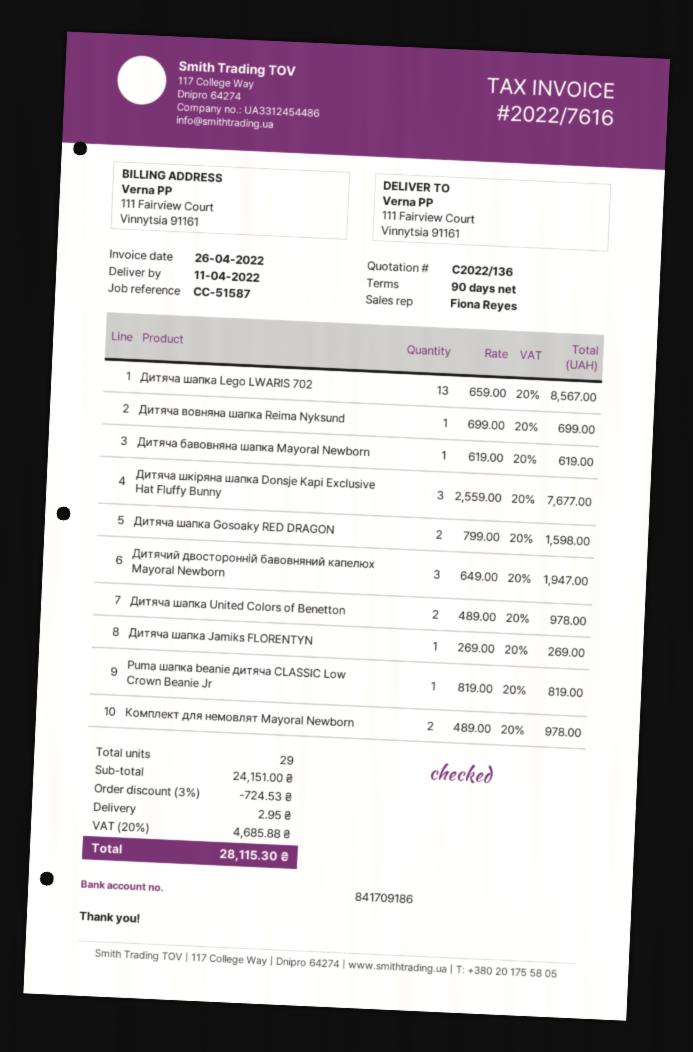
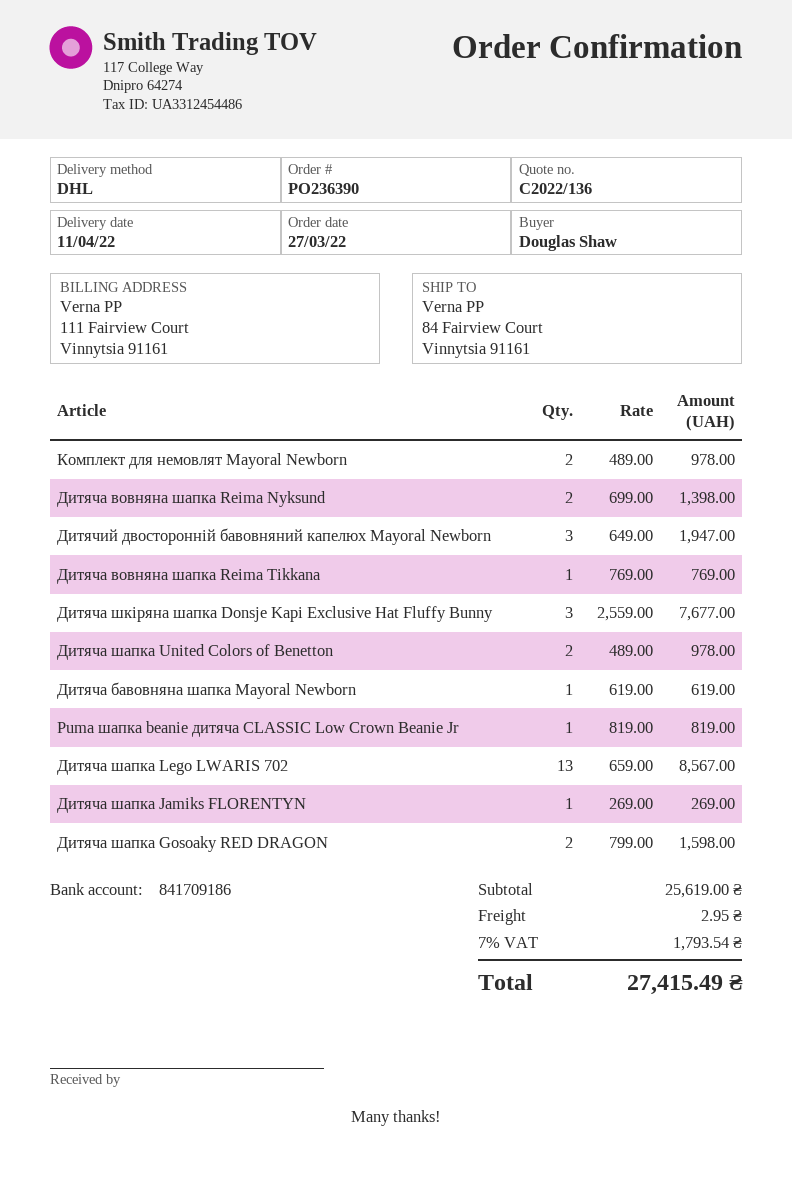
ship to: 111 Fairview Court, Vinnytsia 91161 -> 84 Fairview Court, Vinnytsia 91161
Дитяча вовняна шапка Reima Nyksund: 1 x 699.00 = 699.00 -> 2 x 699.00 = 1398.00
Дитяча вовняна шапка Reima Tikkana: none -> 1 x 769.00 = 769.00
subtotal: 24151.00 -> 25619.00
discount: 3% = 724.53 -> none
tax: 20% = 4685.88 -> 7% = 1793.54
total: 28115.30 -> 27415.49

